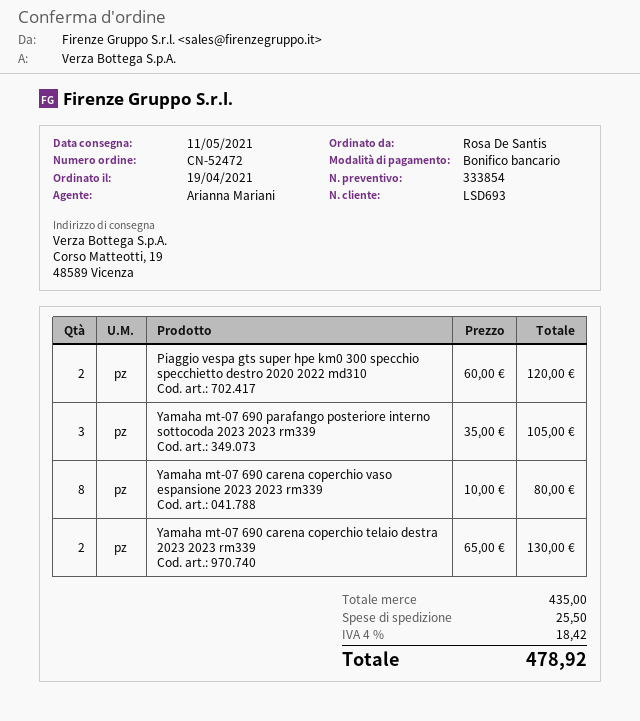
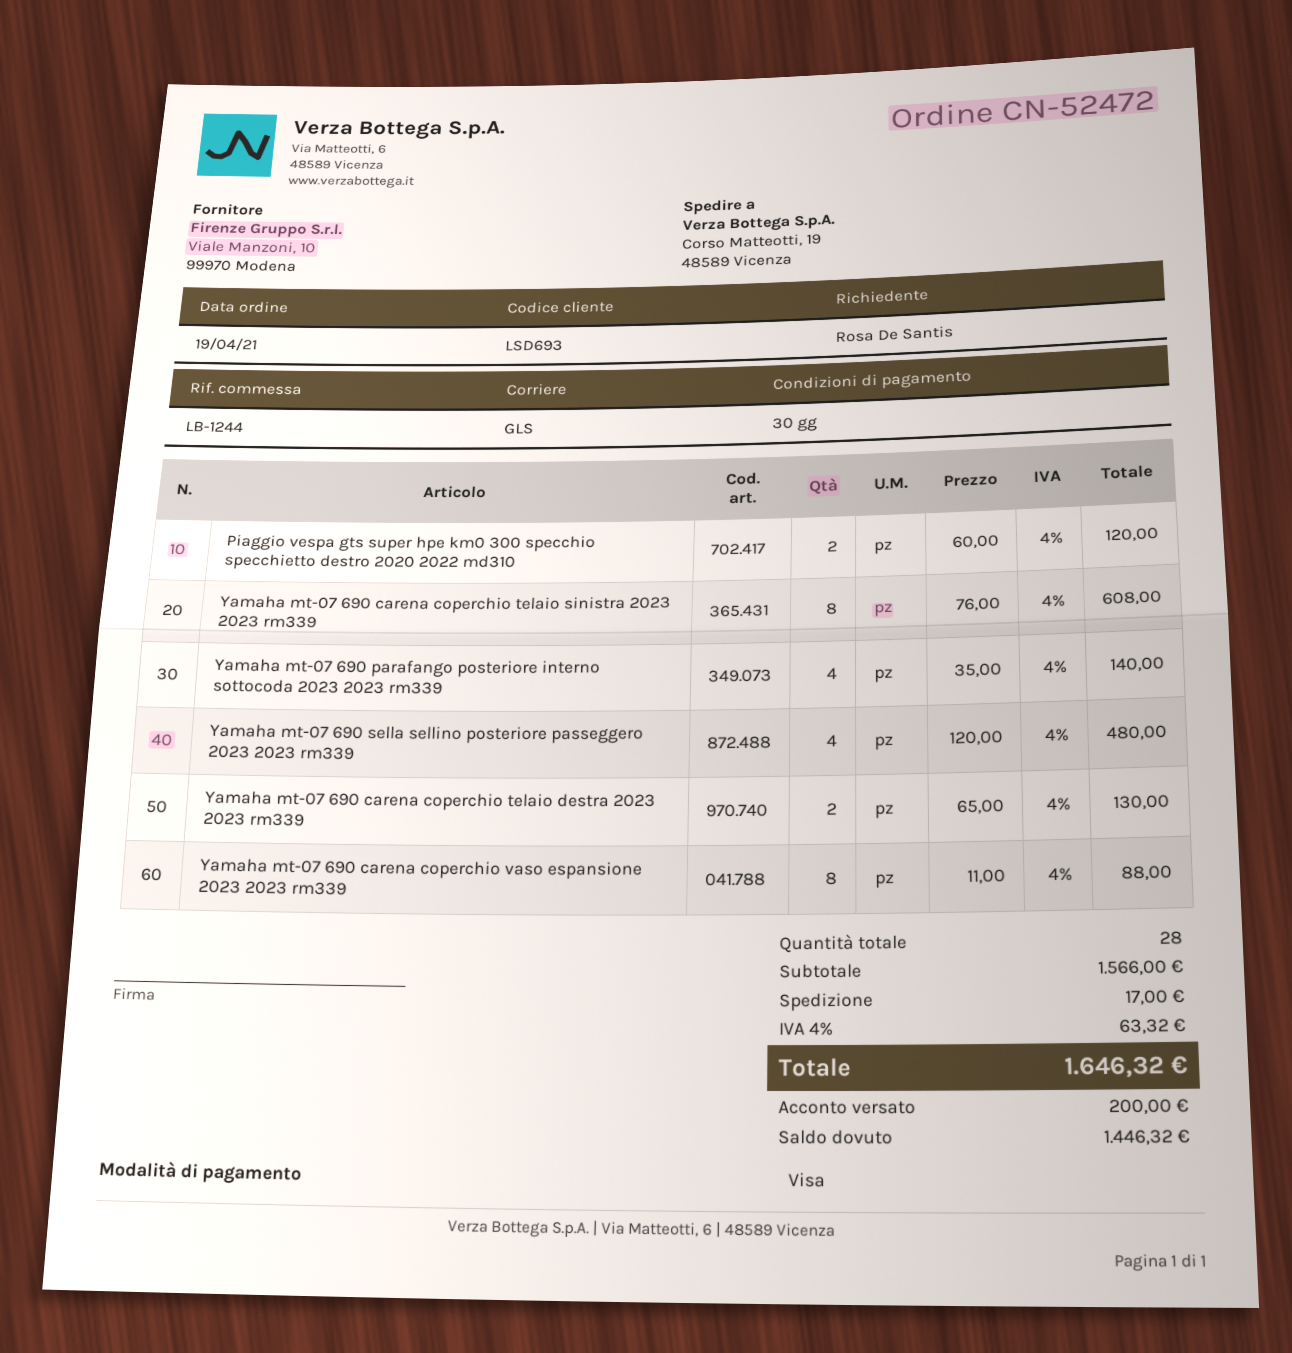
payment method: bank transfer -> Visa
Yamaha mt-07 690 parafango posteriore interno sottocoda 2023 2023 rm339: 3 x 35.00 = 105.00 -> 4 x 35.00 = 140.00
Yamaha mt-07 690 carena coperchio vaso espansione 2023 2023 rm339: 8 x 10.00 = 80.00 -> 8 x 11.00 = 88.00
Yamaha mt-07 690 carena coperchio telaio sinistra 2023 2023 rm339: none -> 8 x 76.00 = 608.00
Yamaha mt-07 690 sella sellino posteriore passeggero 2023 2023 rm339: none -> 4 x 120.00 = 480.00
subtotal: 435.00 -> 1566.00
shipping: 25.50 -> 17.00
tax: 4% = 18.42 -> 4% = 63.32
total: 478.92 -> 1646.32

